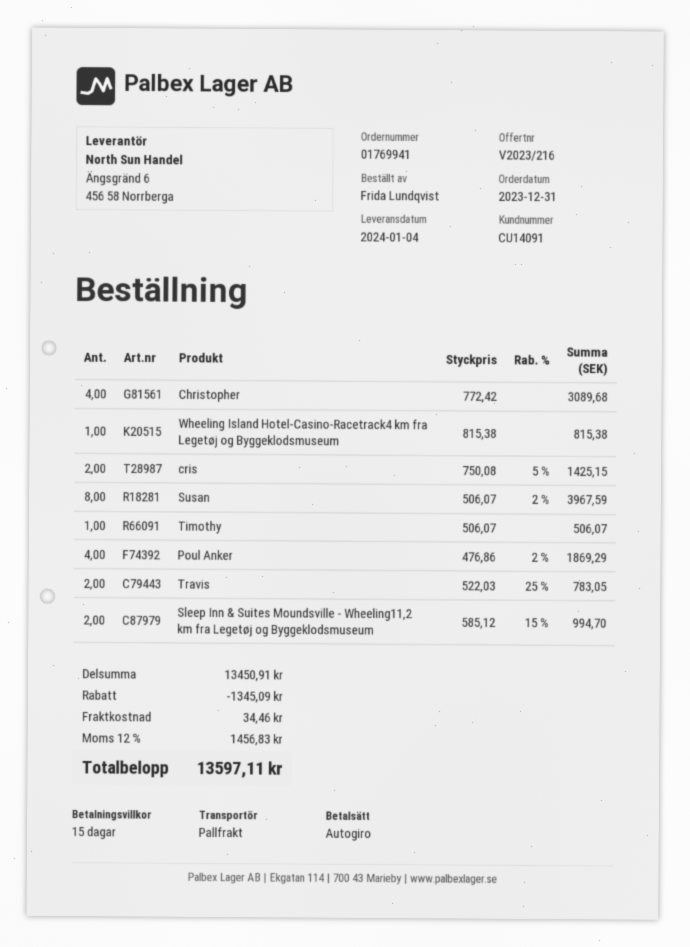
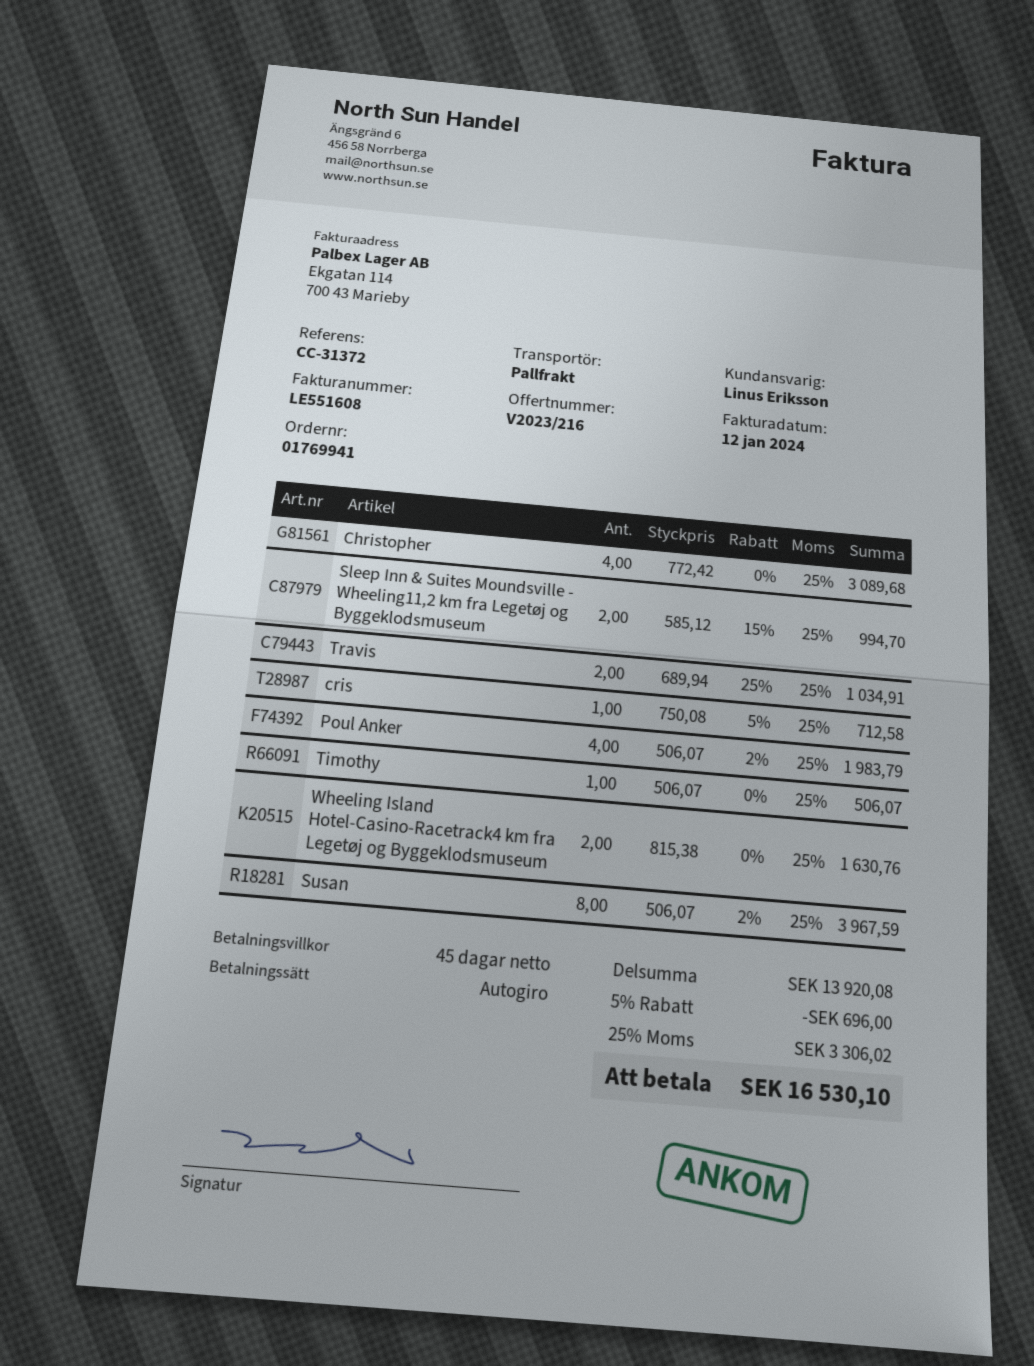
payment terms: 15 days -> 45 days
Wheeling Island Hotel-Casino-Racetrack4 km fra Legetøj og Byggeklodsmuseum: 1 x 815.38 = 815.38 -> 2 x 815.38 = 1630.76
cris: 2 x 750.08 - 5% = 1425.15 -> 1 x 750.08 - 5% = 712.58
Poul Anker: 4 x 476.86 - 2% = 1869.29 -> 4 x 506.07 - 2% = 1983.79
Travis: 2 x 522.03 - 25% = 783.05 -> 2 x 689.94 - 25% = 1034.91
subtotal: 13450.91 -> 13920.08
discount: 1345.09 -> 696.00
shipping: 34.46 -> none
tax: 12% = 1456.83 -> 25% = 3306.02
total: 13597.11 -> 16530.10

